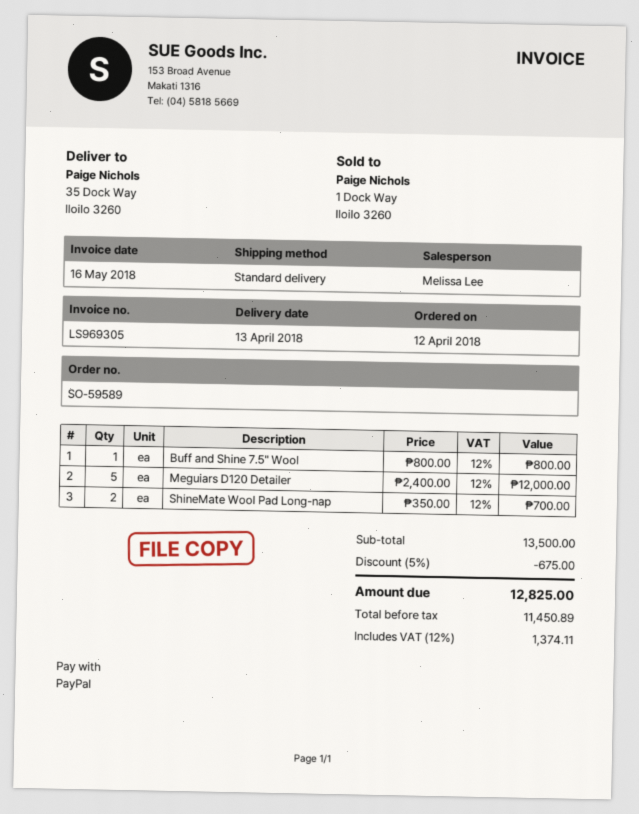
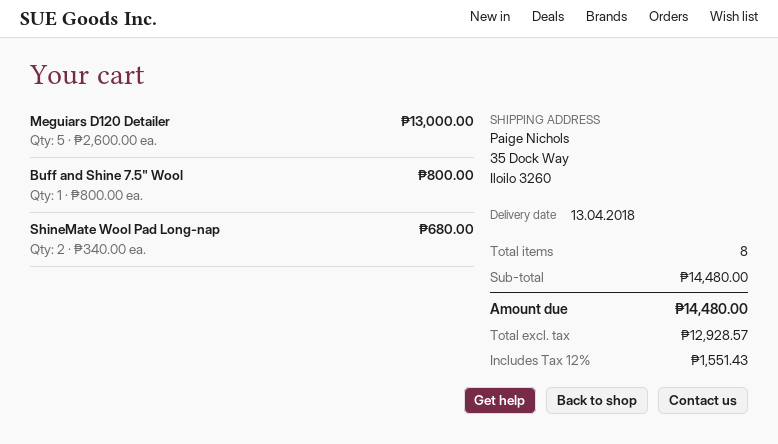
Meguiars D120 Detailer: 5 x 2400.00 = 12000.00 -> 5 x 2600.00 = 13000.00
ShineMate Wool Pad Long-nap: 2 x 350.00 = 700.00 -> 2 x 340.00 = 680.00
subtotal: 13500.00 -> 14480.00
discount: 5% = 675.00 -> none
net: 11450.89 -> 12928.57
tax: 12% = 1374.11 -> 12% = 1551.43
total: 12825.00 -> 14480.00

